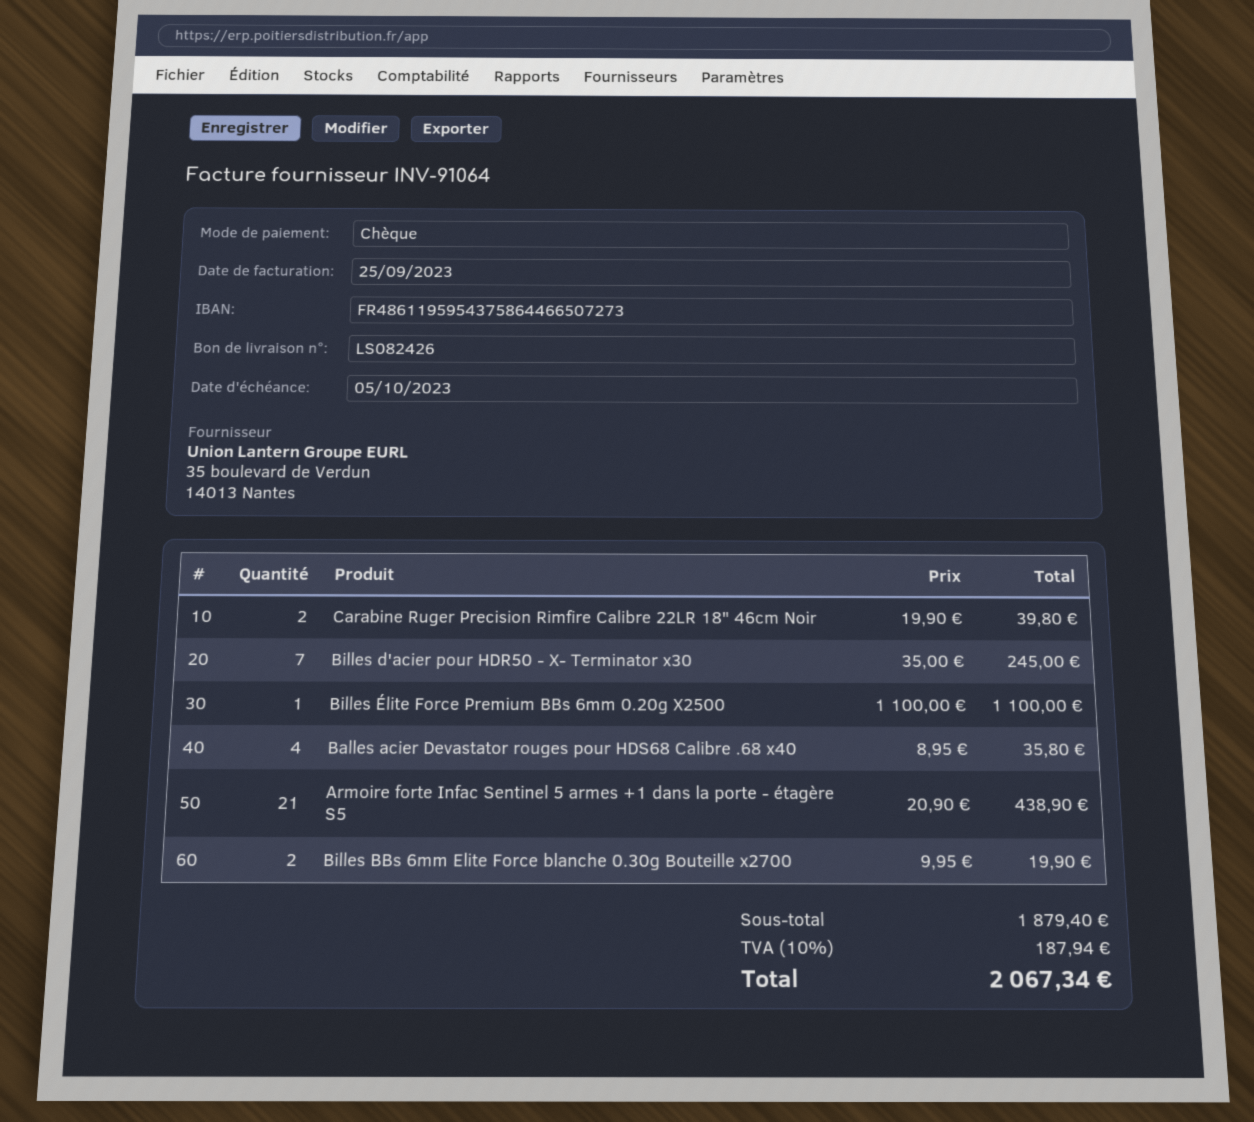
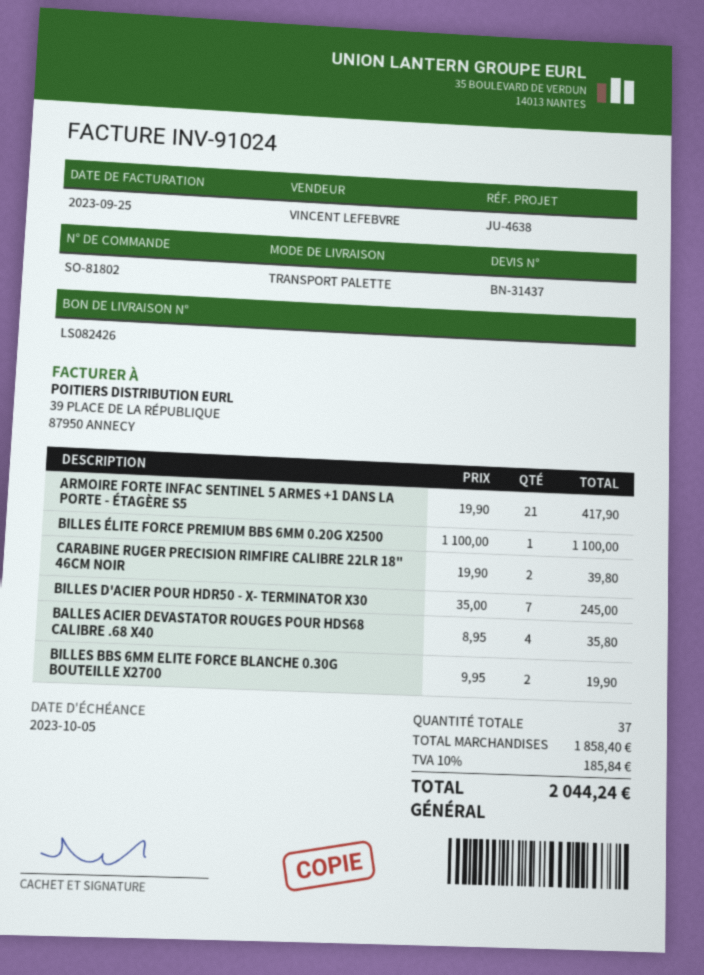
invoice number: INV-91064 -> INV-91024
Armoire forte Infac Sentinel 5 armes +1 dans la porte - étagère S5: 21 x 20.90 = 438.90 -> 21 x 19.90 = 417.90
subtotal: 1879.40 -> 1858.40
tax: 10% = 187.94 -> 10% = 185.84
total: 2067.34 -> 2044.24

